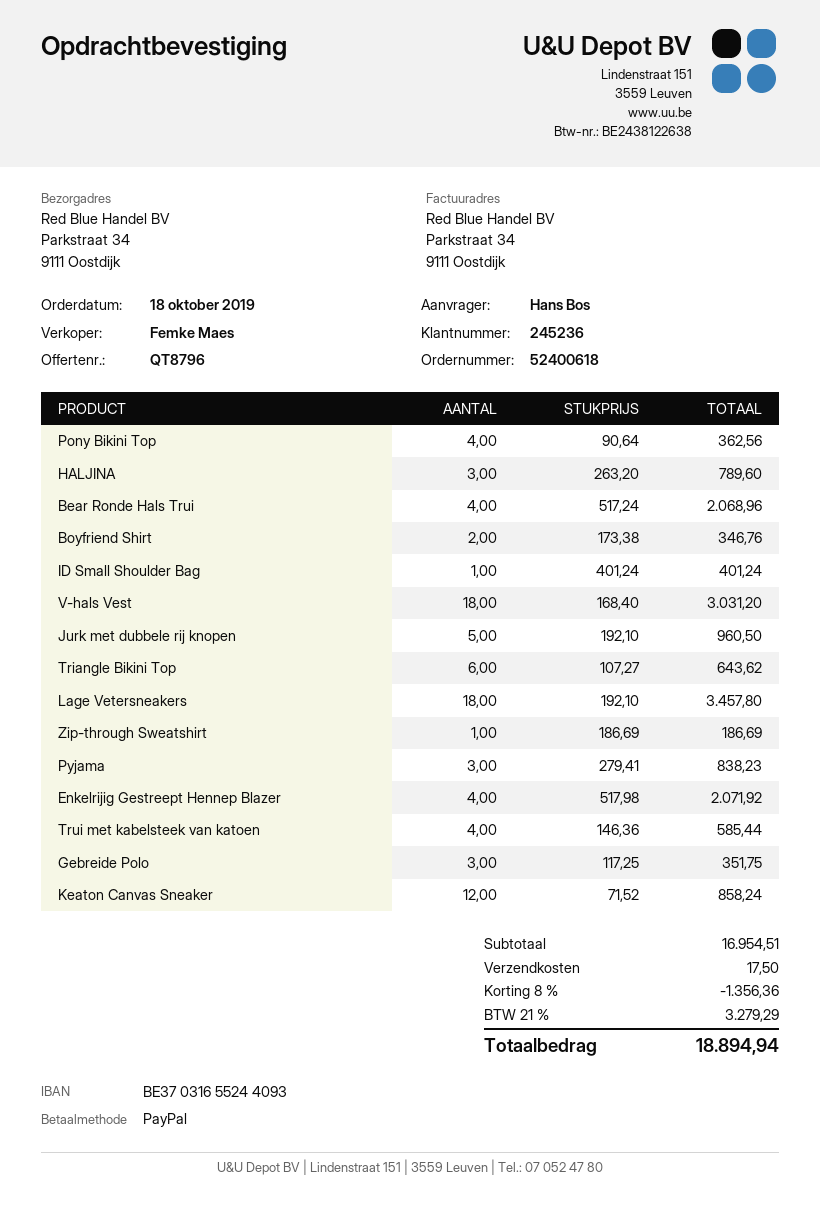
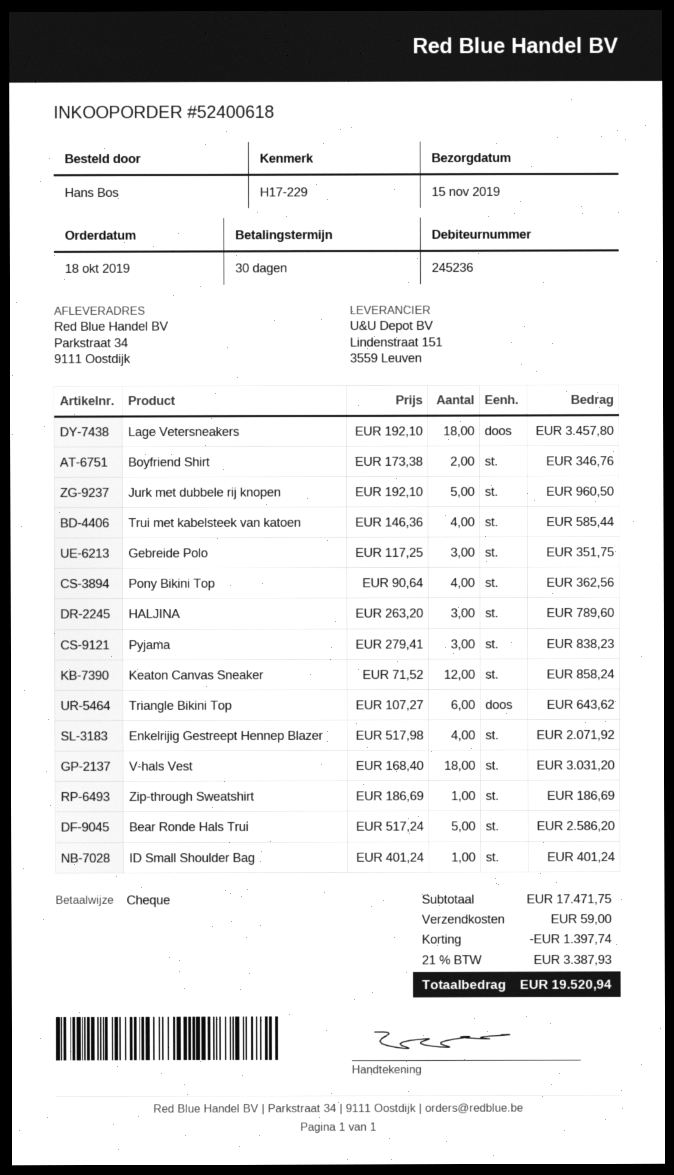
payment method: PayPal -> cheque
Bear Ronde Hals Trui: 4 x 517.24 = 2068.96 -> 5 x 517.24 = 2586.20
subtotal: 16954.51 -> 17471.75
discount: 1356.36 -> 1397.74
shipping: 17.50 -> 59.00
tax: 21% = 3279.29 -> 21% = 3387.93
total: 18894.94 -> 19520.94

